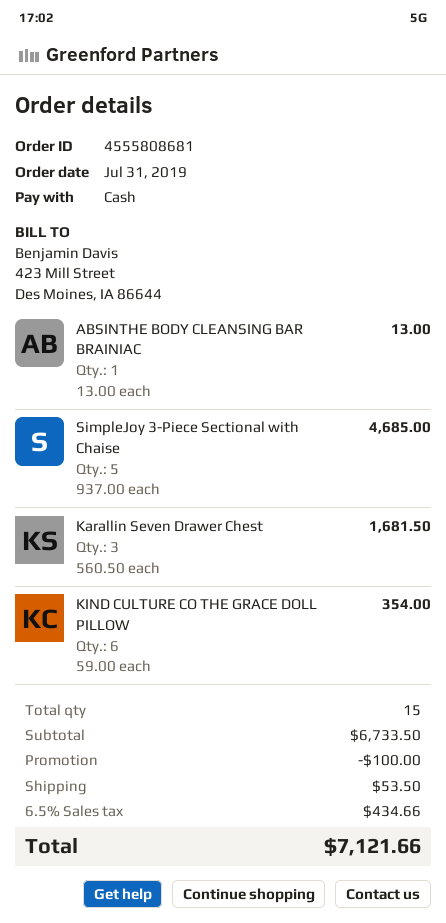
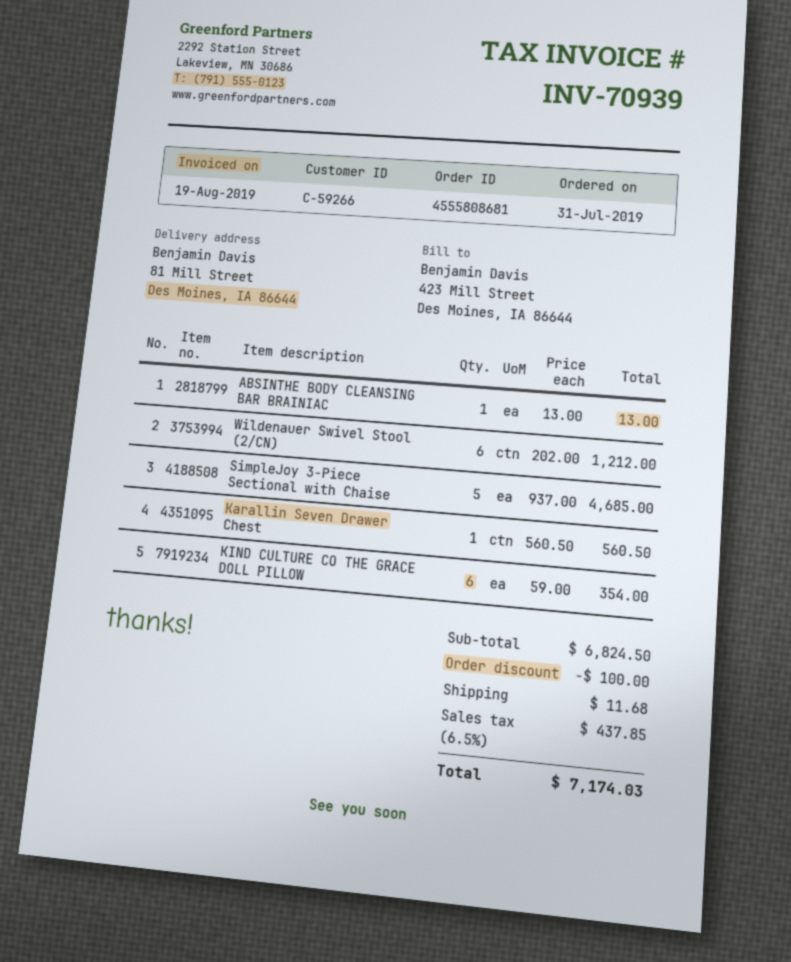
Karallin Seven Drawer Chest: 3 x 560.50 = 1681.50 -> 1 x 560.50 = 560.50
Wildenauer Swivel Stool (2/CN): none -> 6 x 202.00 = 1212.00
subtotal: 6733.50 -> 6824.50
shipping: 53.50 -> 11.68
tax: 6.5% = 434.66 -> 6.5% = 437.85
total: 7121.66 -> 7174.03

